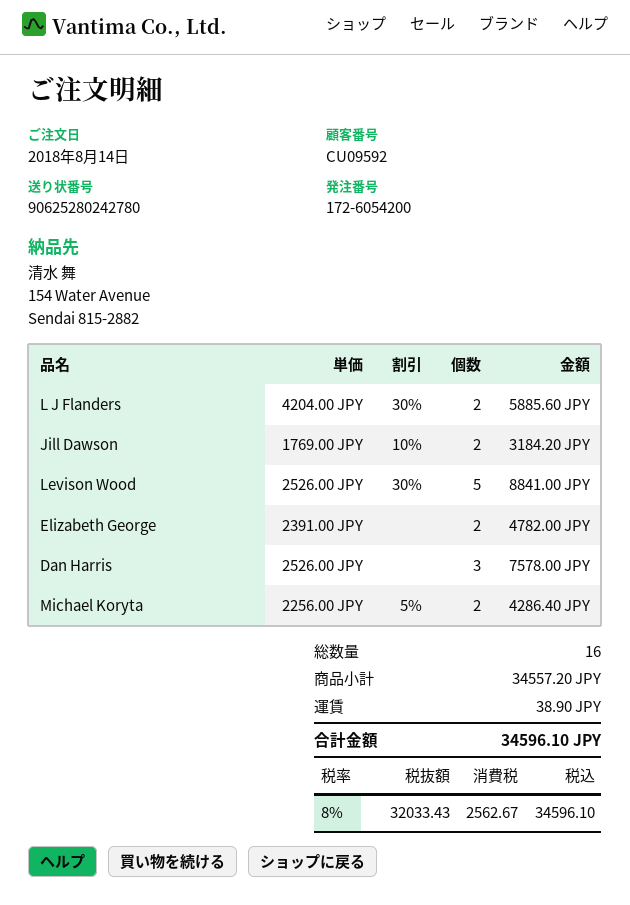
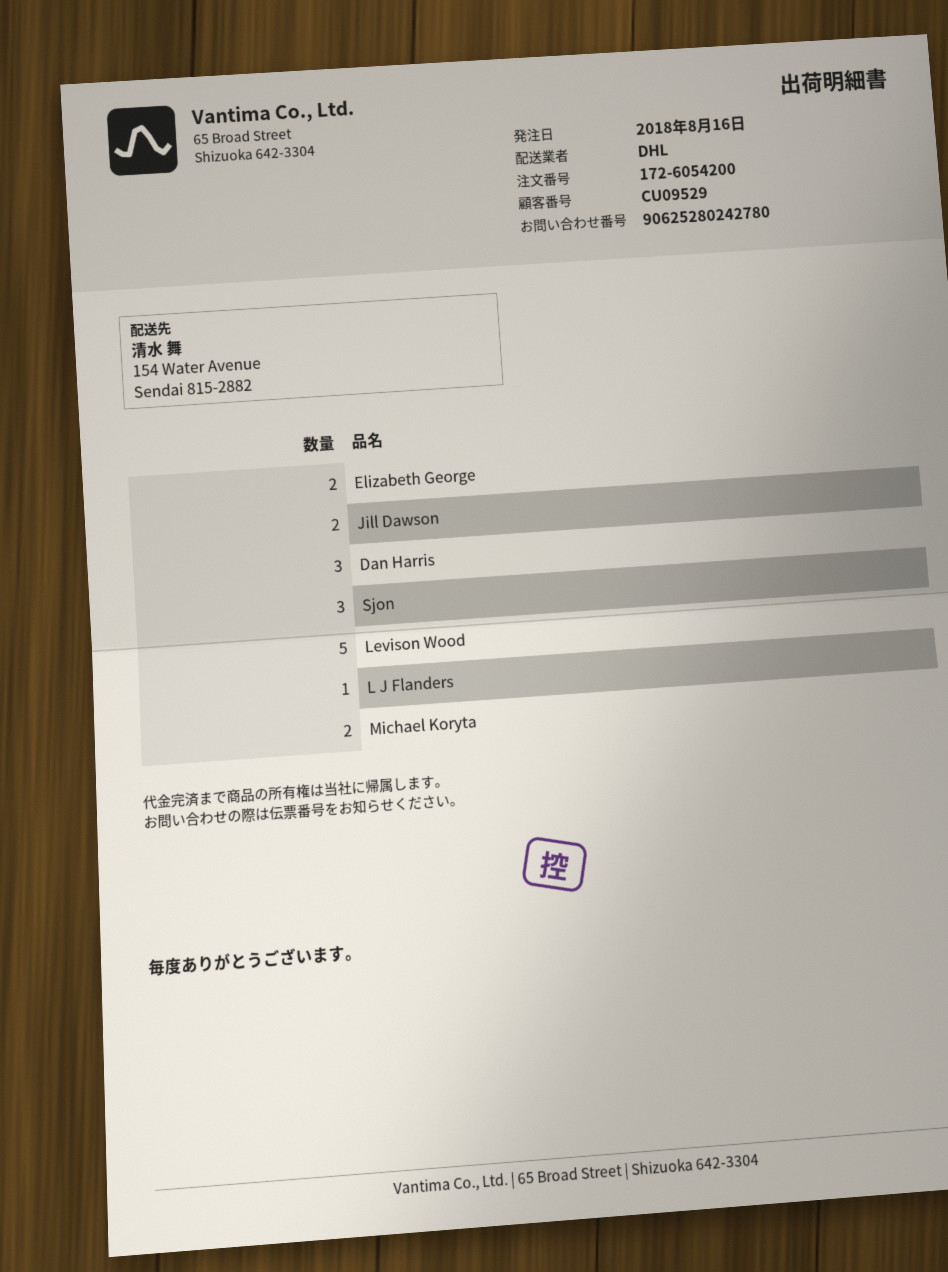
order date: 2018-08-14 -> 2018-08-16
customer number: CU09592 -> CU09529
L J Flanders: 2 -> 1
Sjon: none -> 3

